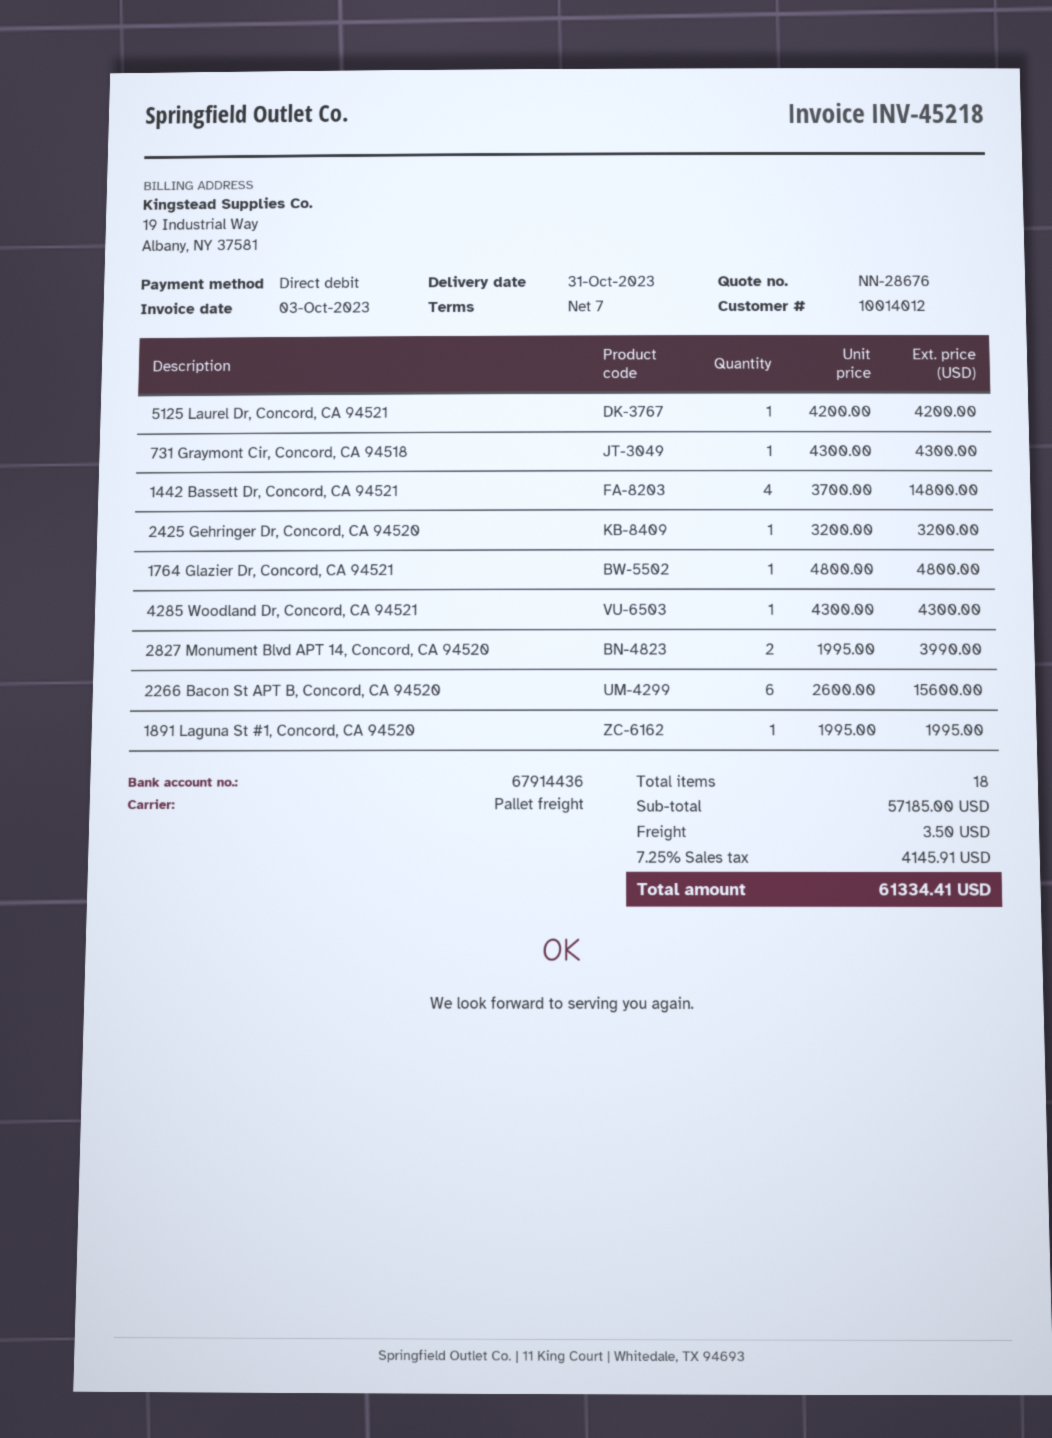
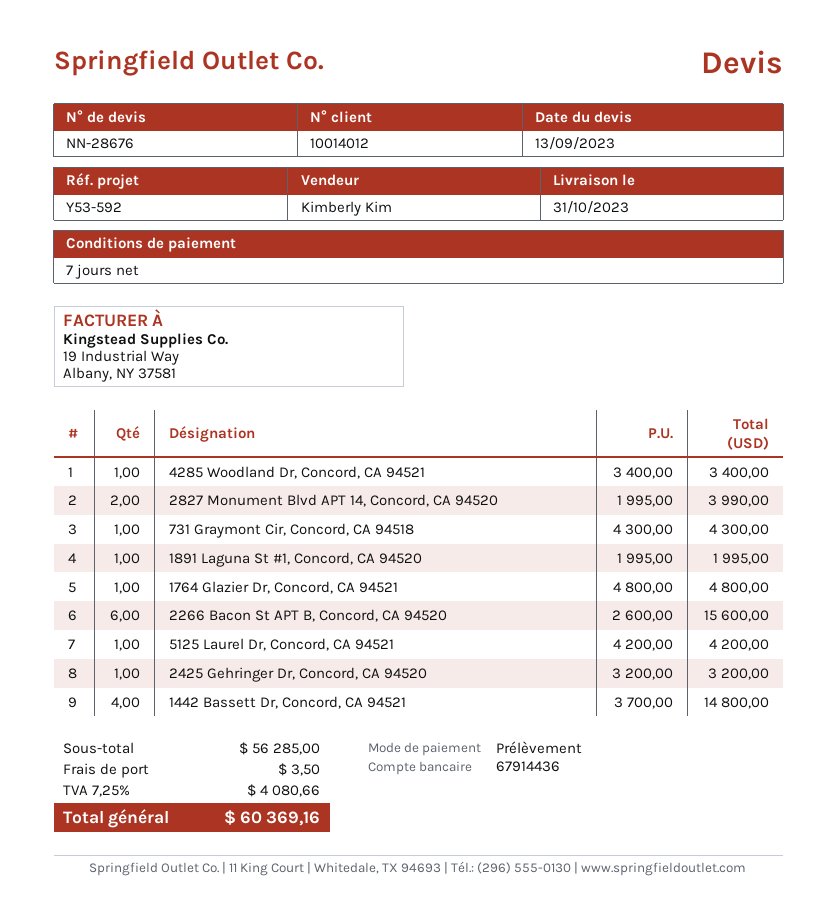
4285 Woodland Dr, Concord, CA 94521: 1 x 4300.00 = 4300.00 -> 1 x 3400.00 = 3400.00
subtotal: 57185.00 -> 56285.00
tax: 7.25% = 4145.91 -> 7.25% = 4080.66
total: 61334.41 -> 60369.16

